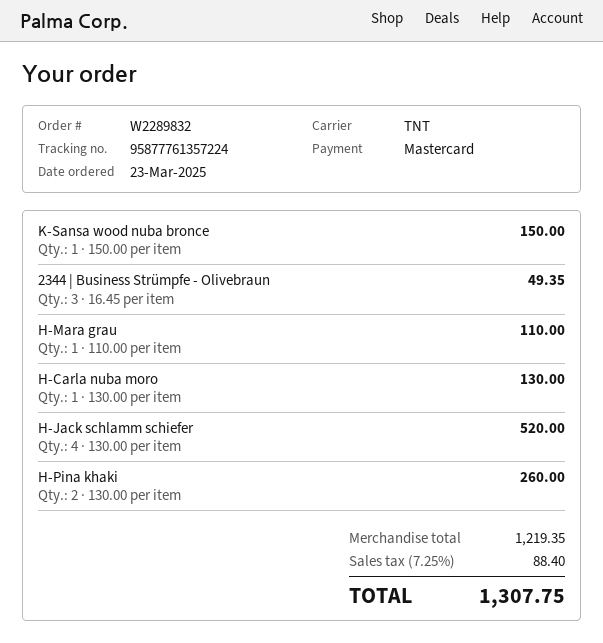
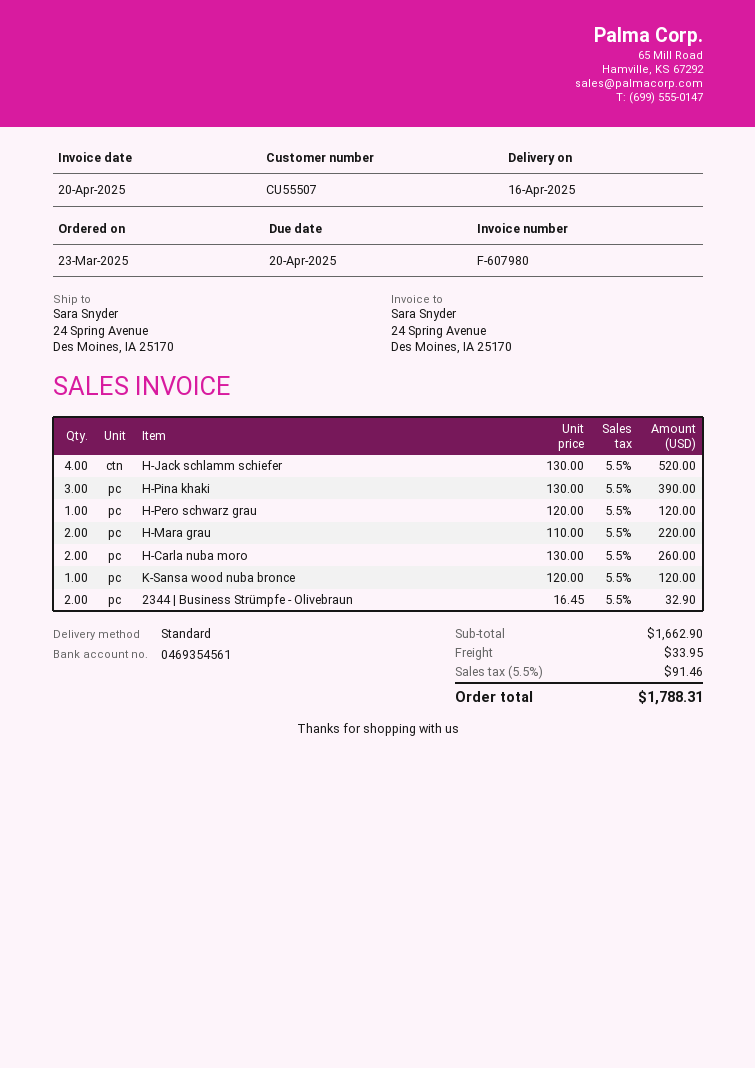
shipping method: TNT -> standard
K-Sansa wood nuba bronce: 1 x 150.00 = 150.00 -> 1 x 120.00 = 120.00
2344 | Business Strümpfe - Olivebraun: 3 x 16.45 = 49.35 -> 2 x 16.45 = 32.90
H-Mara grau: 1 x 110.00 = 110.00 -> 2 x 110.00 = 220.00
H-Carla nuba moro: 1 x 130.00 = 130.00 -> 2 x 130.00 = 260.00
H-Pina khaki: 2 x 130.00 = 260.00 -> 3 x 130.00 = 390.00
H-Pero schwarz grau: none -> 1 x 120.00 = 120.00
subtotal: 1219.35 -> 1662.90
shipping: none -> 33.95
tax: 7.25% = 88.40 -> 5.5% = 91.46
total: 1307.75 -> 1788.31

